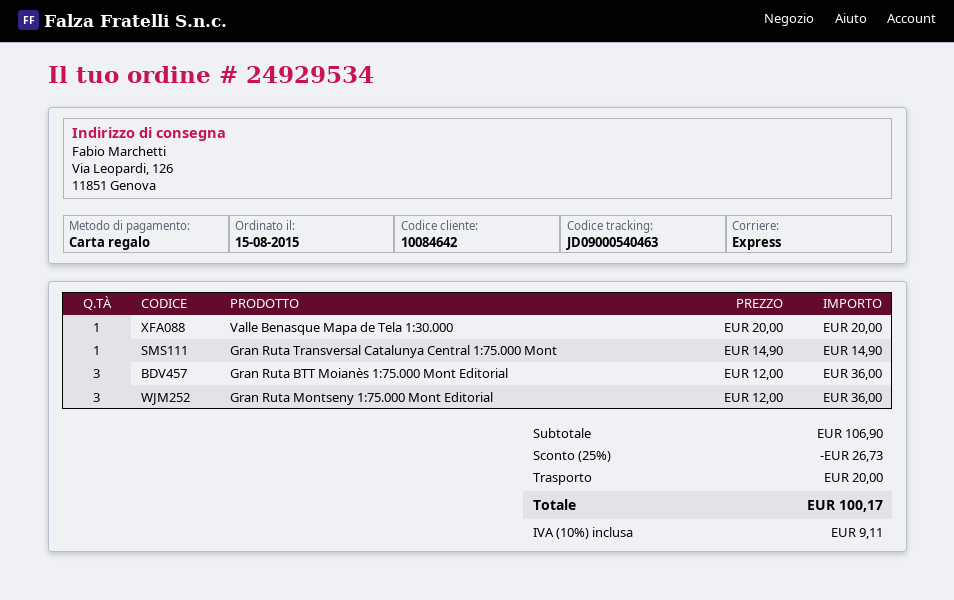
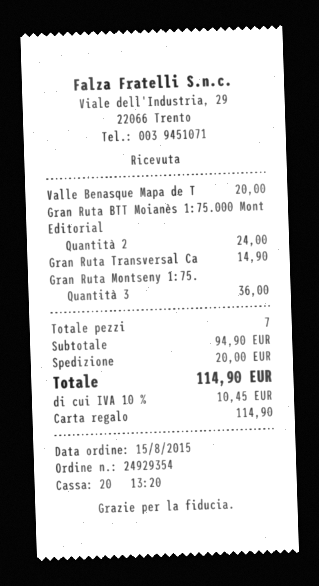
order number: 24929534 -> 24929354
Gran Ruta BTT Moianès 1:75.000 Mont Editorial: 3 for 36.00 -> 2 for 24.00
subtotal: 106.90 -> 94.90
discount: 25% = 26.73 -> none
tax: 10% = 9.11 -> 10% = 10.45
total: 100.17 -> 114.90

